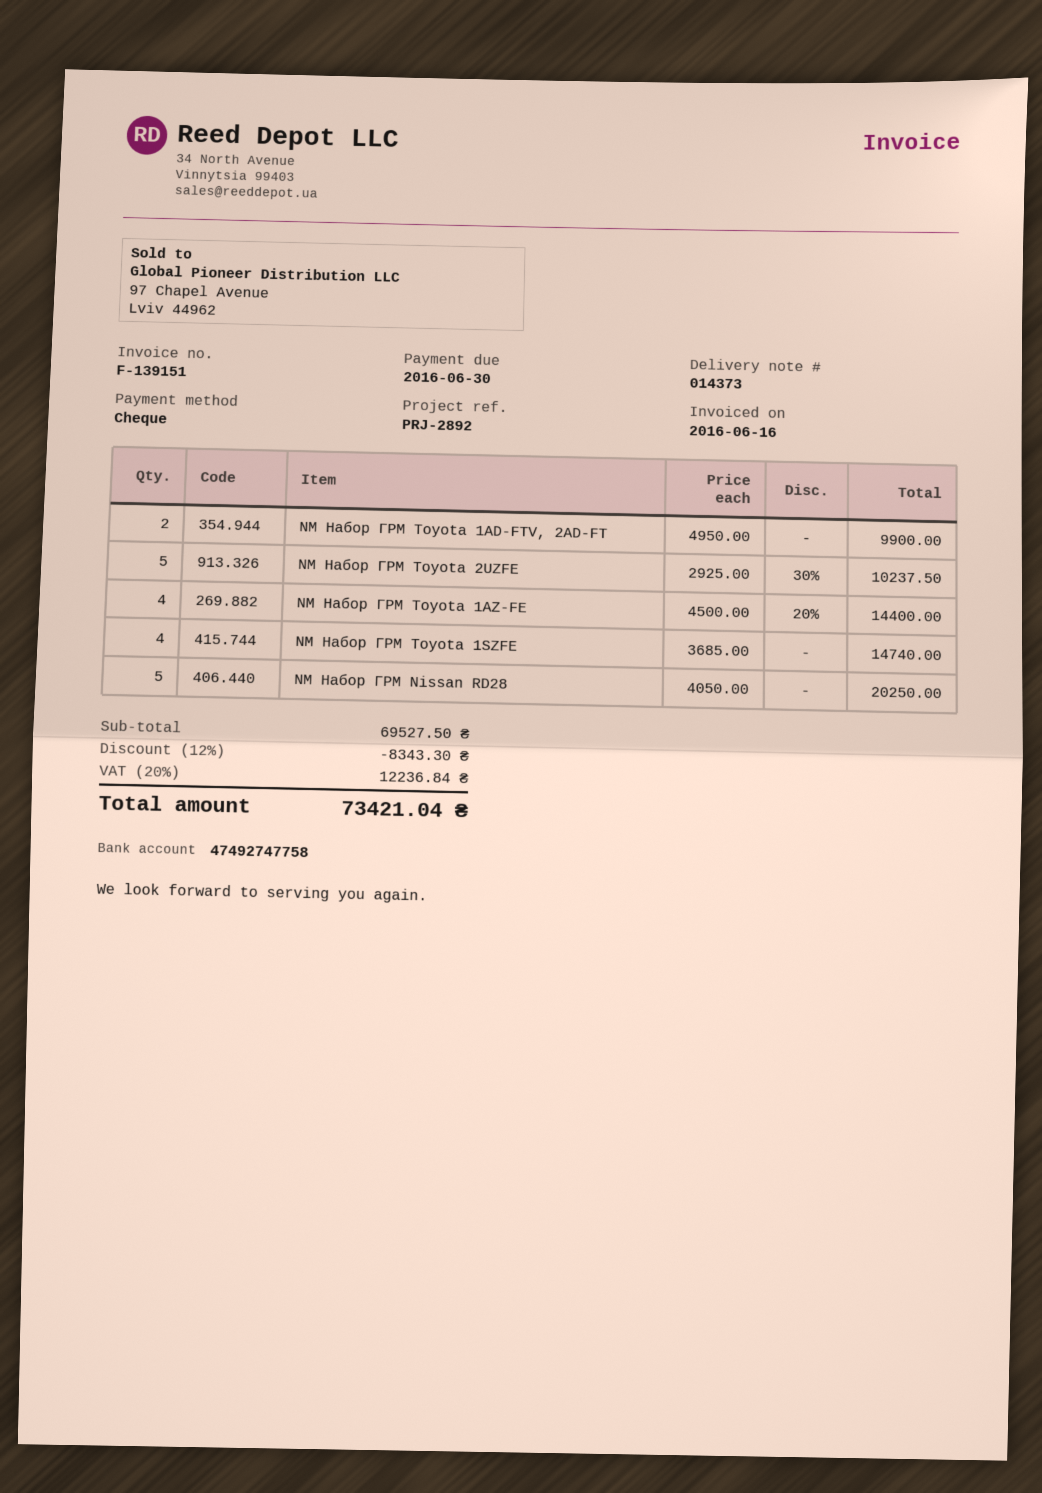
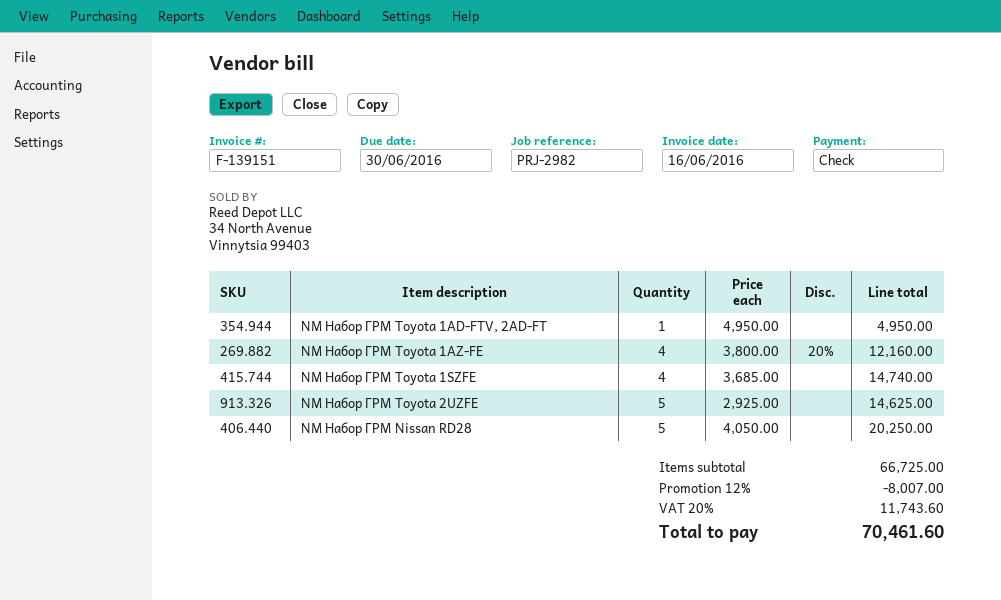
reference: PRJ-2892 -> PRJ-2982
NM Набор ГРМ Toyota 1AD-FTV, 2AD-FT: 2 x 4950.00 = 9900.00 -> 1 x 4950.00 = 4950.00
NM Набор ГРМ Toyota 2UZFE: 5 x 2925.00 - 30% = 10237.50 -> 5 x 2925.00 = 14625.00
NM Набор ГРМ Toyota 1AZ-FE: 4 x 4500.00 - 20% = 14400.00 -> 4 x 3800.00 - 20% = 12160.00
subtotal: 69527.50 -> 66725.00
discount: 12% = 8343.30 -> 12% = 8007.00
tax: 20% = 12236.84 -> 20% = 11743.60
total: 73421.04 -> 70461.60

